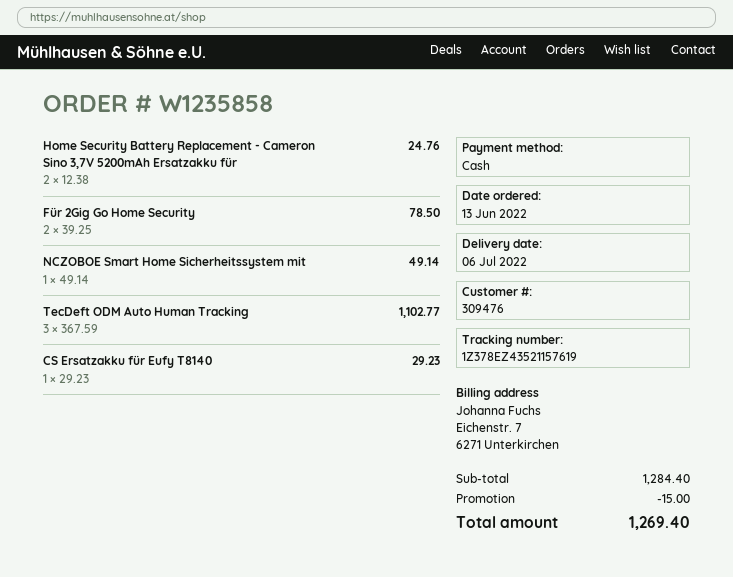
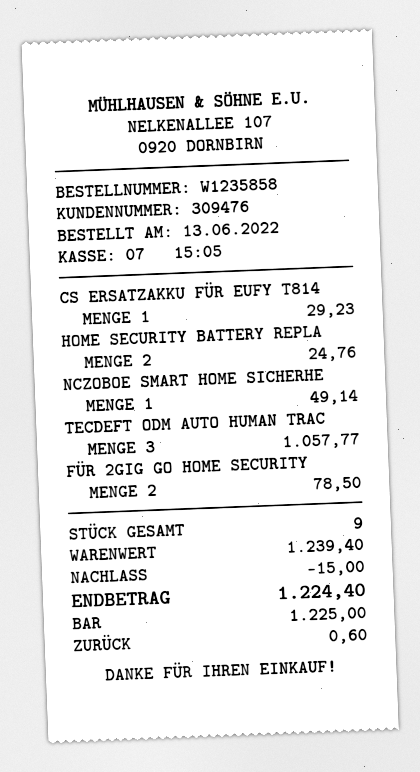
TecDeft ODM Auto Human Tracking: 3 for 1102.77 -> 3 for 1057.77
subtotal: 1284.40 -> 1239.40
total: 1269.40 -> 1224.40

